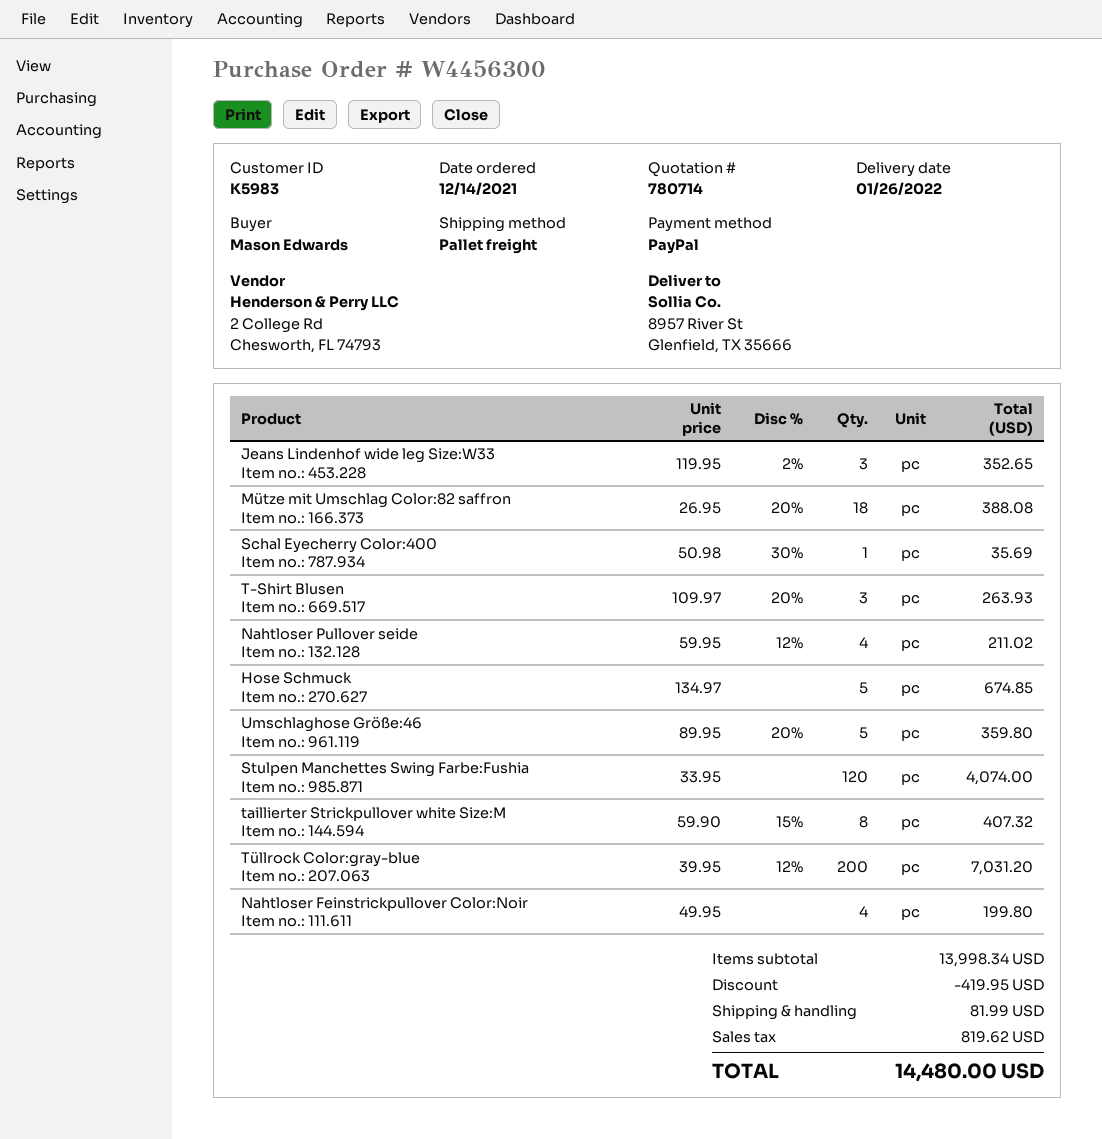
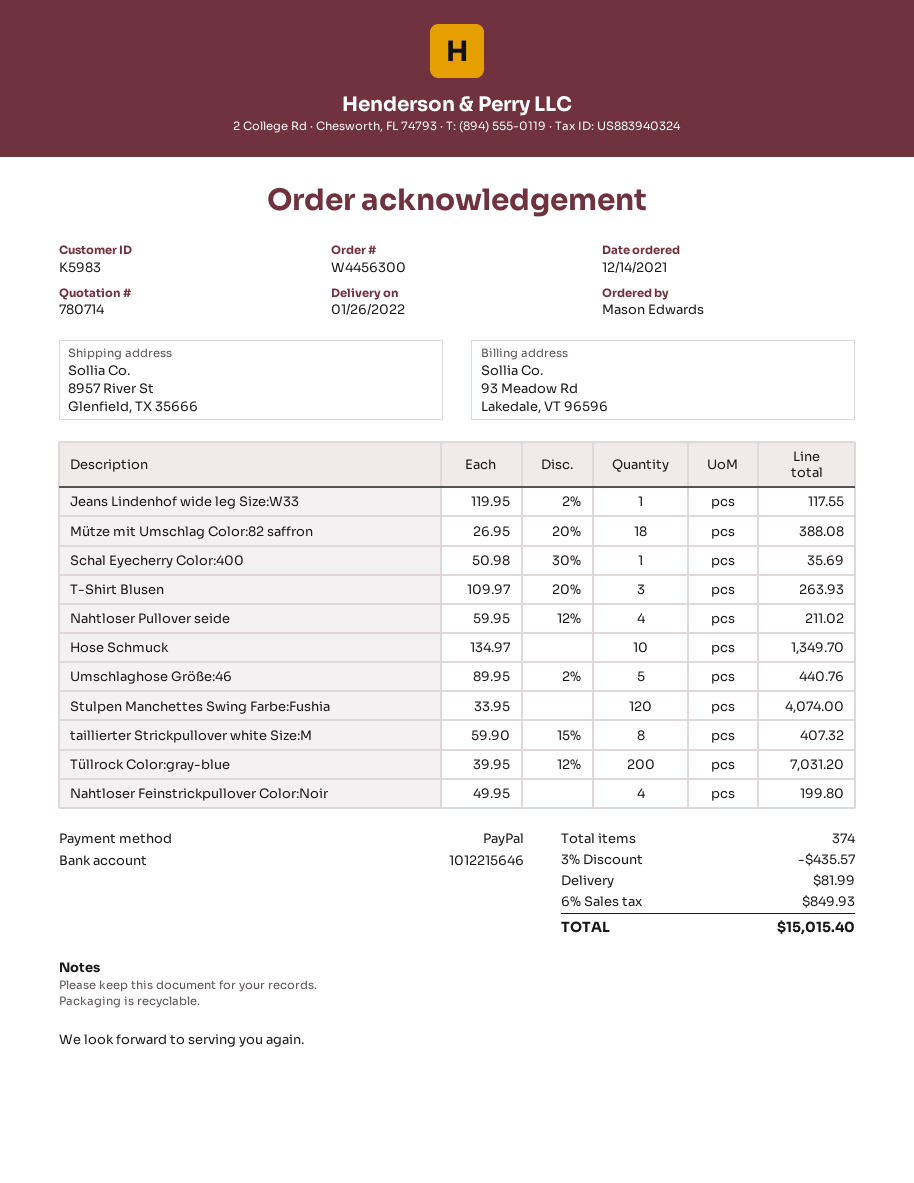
Jeans Lindenhof wide leg Size:W33: 3 x 119.95 - 2% = 352.65 -> 1 x 119.95 - 2% = 117.55
Hose Schmuck: 5 x 134.97 = 674.85 -> 10 x 134.97 = 1349.70
Umschlaghose Größe:46: 5 x 89.95 - 20% = 359.80 -> 5 x 89.95 - 2% = 440.76
discount: 419.95 -> 435.57
tax: 819.62 -> 849.93
total: 14480.00 -> 15015.40

